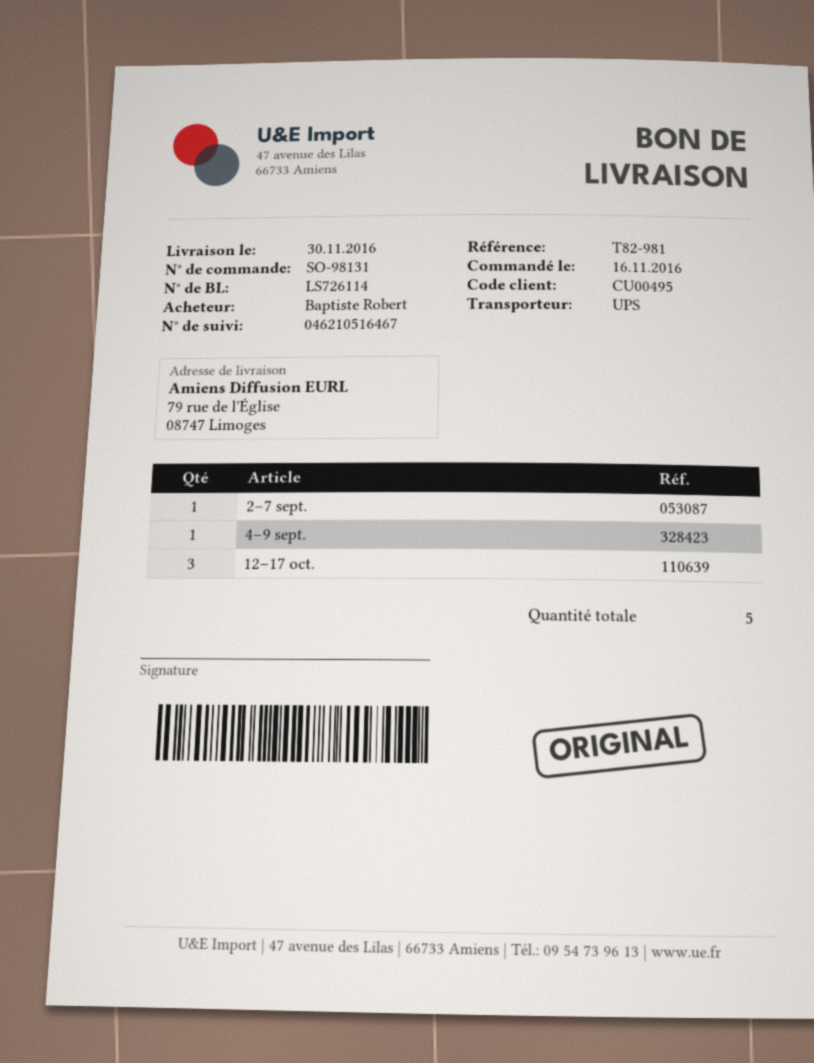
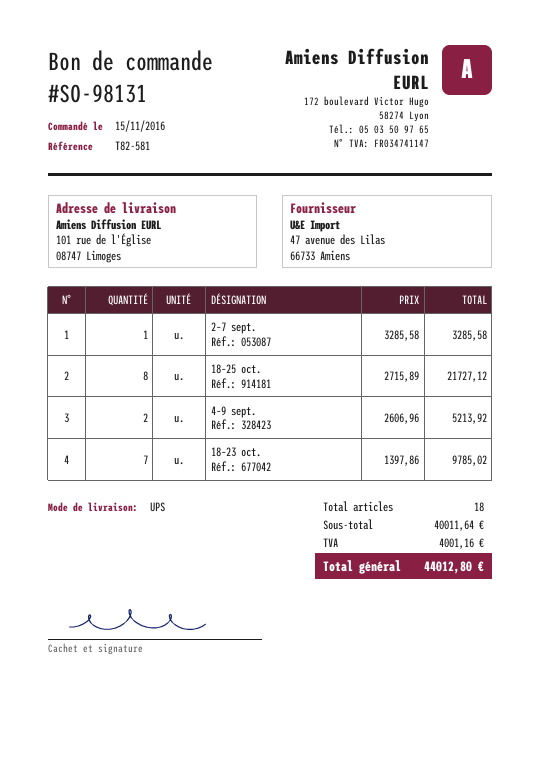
order date: 2016-11-16 -> 2016-11-15
reference: T82-981 -> T82-581
ship to: 79 rue de l'Église, 08747 Limoges -> 101 rue de l'Église, 08747 Limoges
4–9 sept.: 1 -> 2
12–17 oct.: 3 -> none
18–25 oct.: none -> 8
18–23 oct.: none -> 7
total quantity: 5 -> 18

